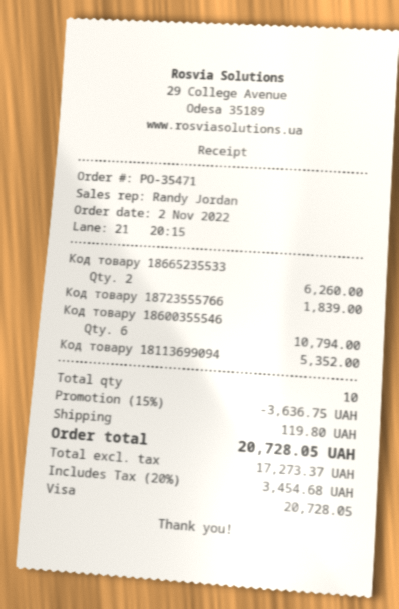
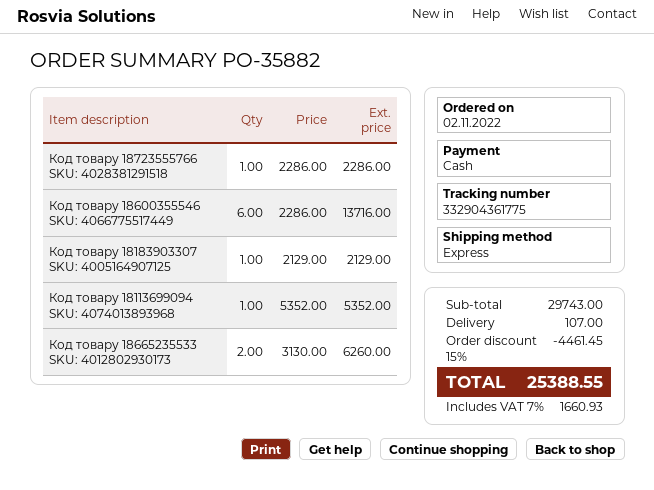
order number: PO-35471 -> PO-35882
payment method: Visa -> cash
Код товару 18723555766: 1 for 1839.00 -> 1 for 2286.00
Код товару 18600355546: 6 for 10794.00 -> 6 for 13716.00
Код товару 18183903307: none -> 1 for 2129.00
discount: 15% = 3636.75 -> 15% = 4461.45
shipping: 119.80 -> 107.00
tax: 20% = 3454.68 -> 7% = 1660.93
total: 20728.05 -> 25388.55

